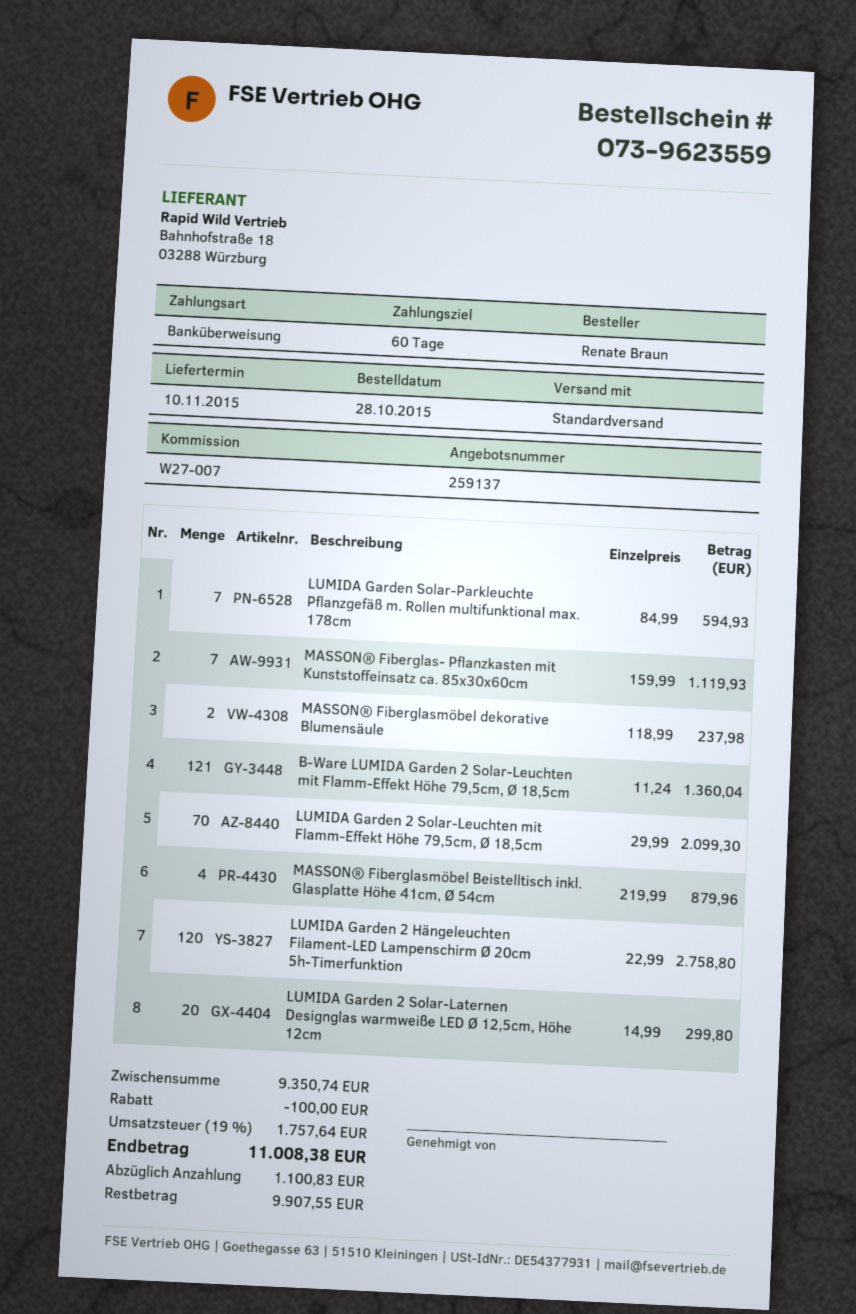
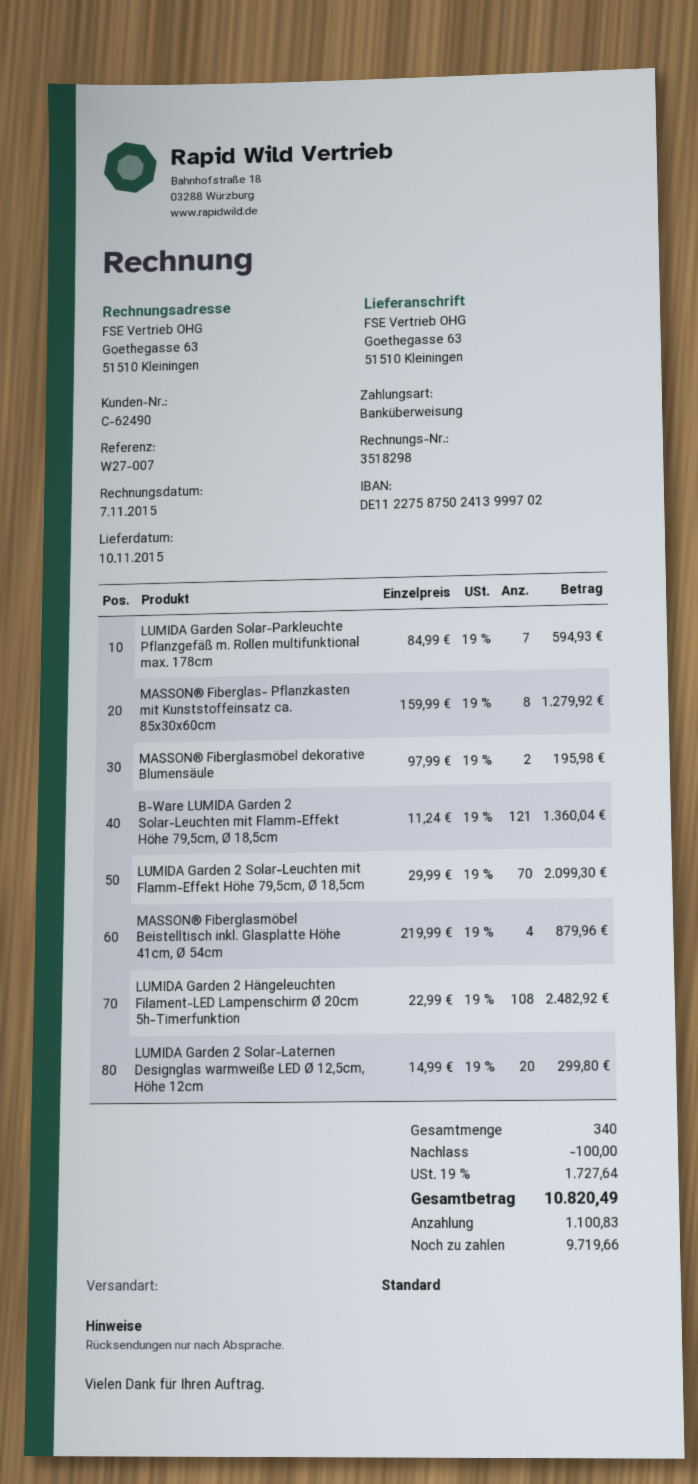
MASSON® Fiberglas- Pflanzkasten mit Kunststoffeinsatz ca. 85x30x60cm: 7 x 159.99 = 1119.93 -> 8 x 159.99 = 1279.92
MASSON® Fiberglasmöbel dekorative Blumensäule: 2 x 118.99 = 237.98 -> 2 x 97.99 = 195.98
LUMIDA Garden 2 Hängeleuchten Filament-LED Lampenschirm Ø 20cm 5h-Timerfunktion: 120 x 22.99 = 2758.80 -> 108 x 22.99 = 2482.92
tax: 19% = 1757.64 -> 19% = 1727.64
total: 11008.38 -> 10820.49
balance: 9907.55 -> 9719.66

